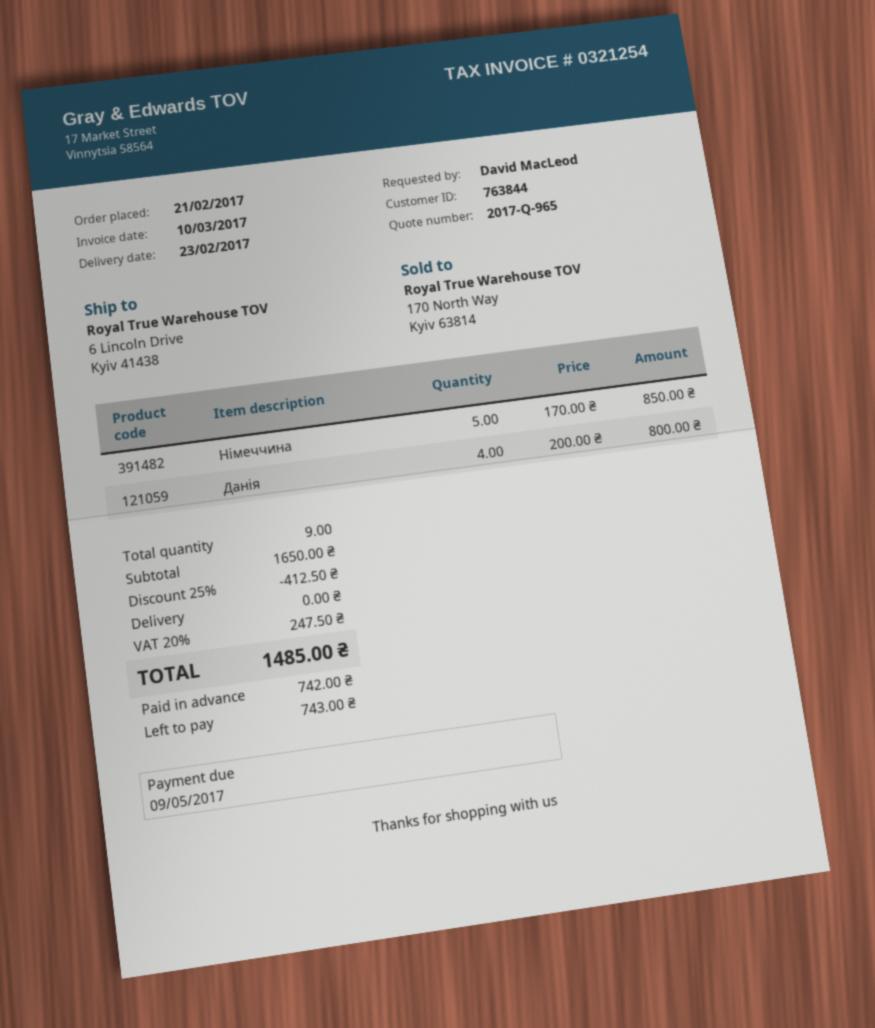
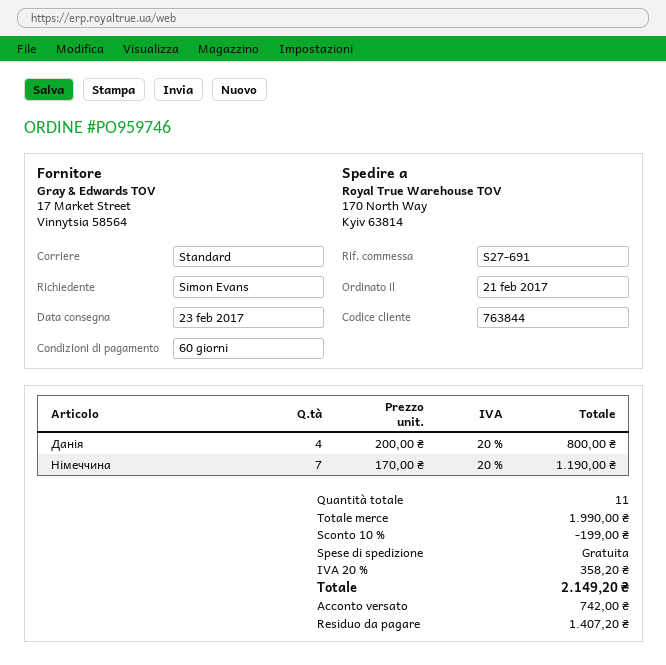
ordered by: David MacLeod -> Simon Evans
ship to: 6 Lincoln Drive, Kyiv 41438 -> 170 North Way, Kyiv 63814
Німеччина: 5 x 170.00 = 850.00 -> 7 x 170.00 = 1190.00
total quantity: 9 -> 11
subtotal: 1650.00 -> 1990.00
discount: 25% = 412.50 -> 10% = 199.00
tax: 20% = 247.50 -> 20% = 358.20
total: 1485.00 -> 2149.20
balance: 743.00 -> 1407.20

